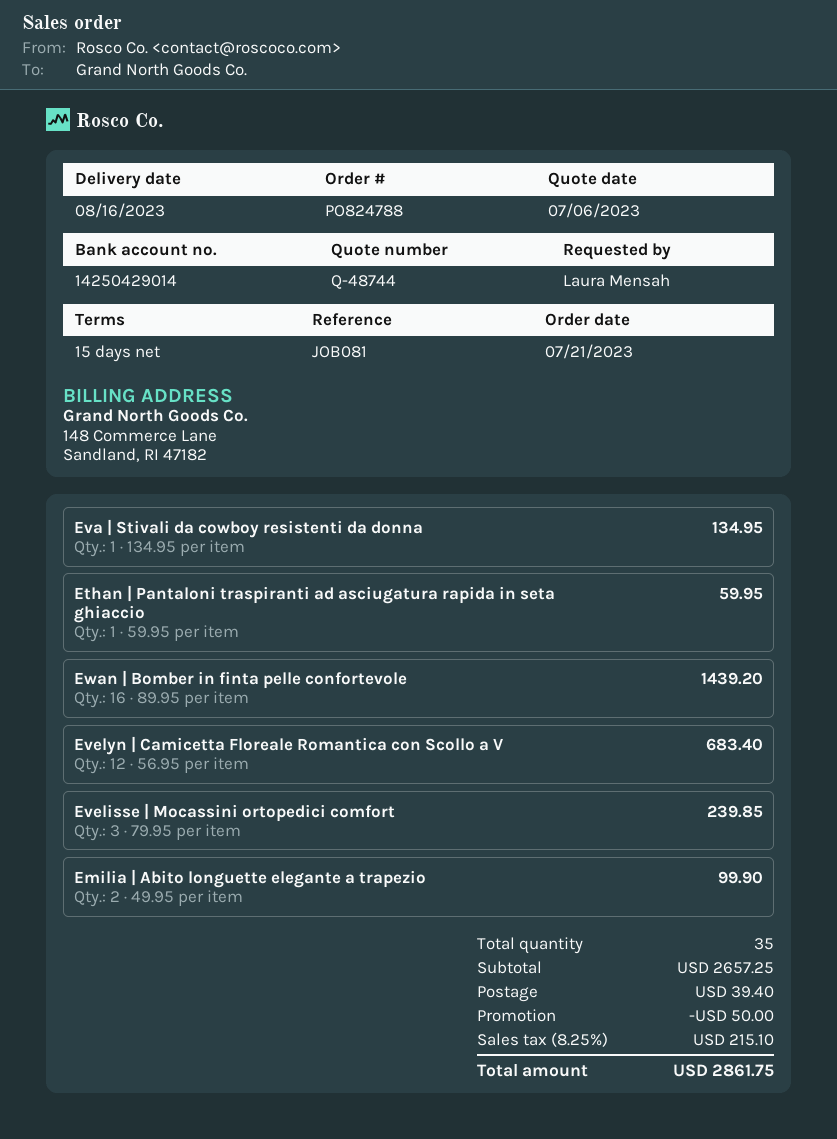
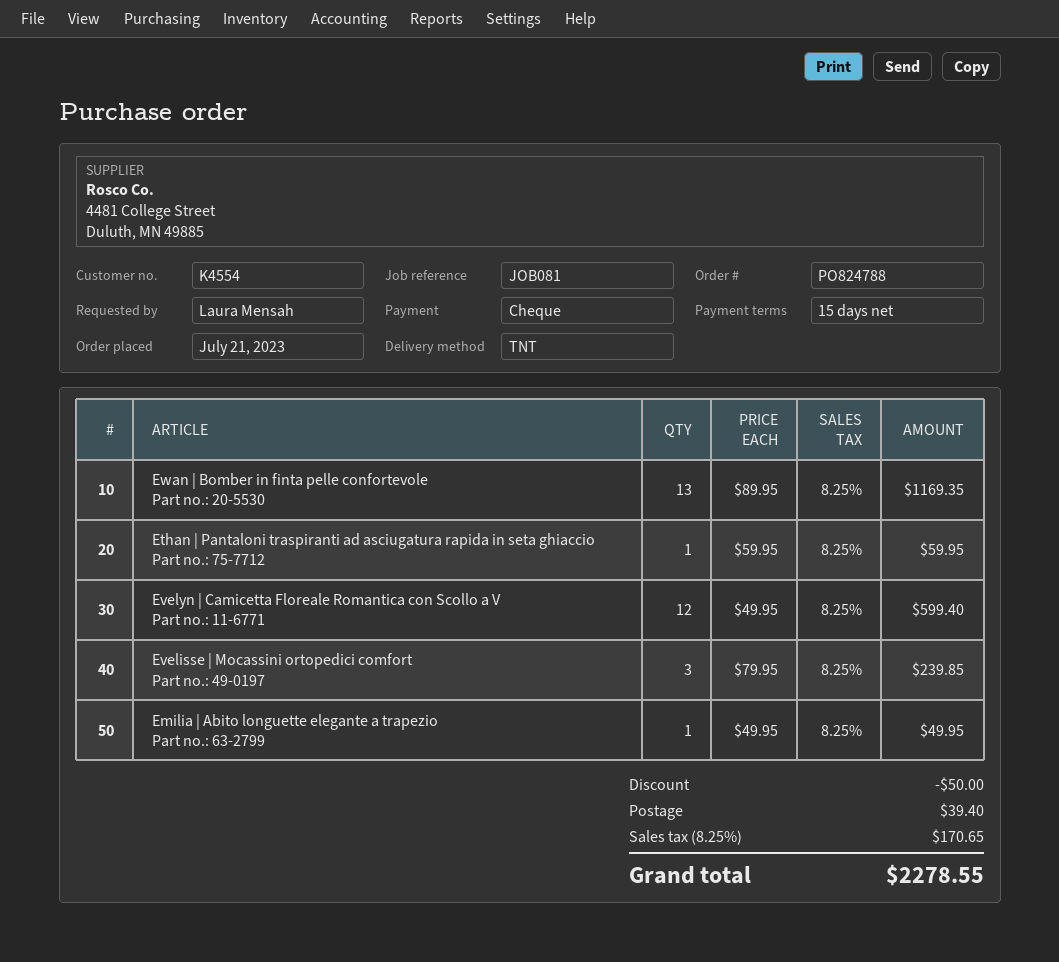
Eva | Stivali da cowboy resistenti da donna: 1 x 134.95 = 134.95 -> none
Ewan | Bomber in finta pelle confortevole: 16 x 89.95 = 1439.20 -> 13 x 89.95 = 1169.35
Evelyn | Camicetta Floreale Romantica con Scollo a V: 12 x 56.95 = 683.40 -> 12 x 49.95 = 599.40
Emilia | Abito longuette elegante a trapezio: 2 x 49.95 = 99.90 -> 1 x 49.95 = 49.95
tax: 8.25% = 215.10 -> 8.25% = 170.65
total: 2861.75 -> 2278.55

